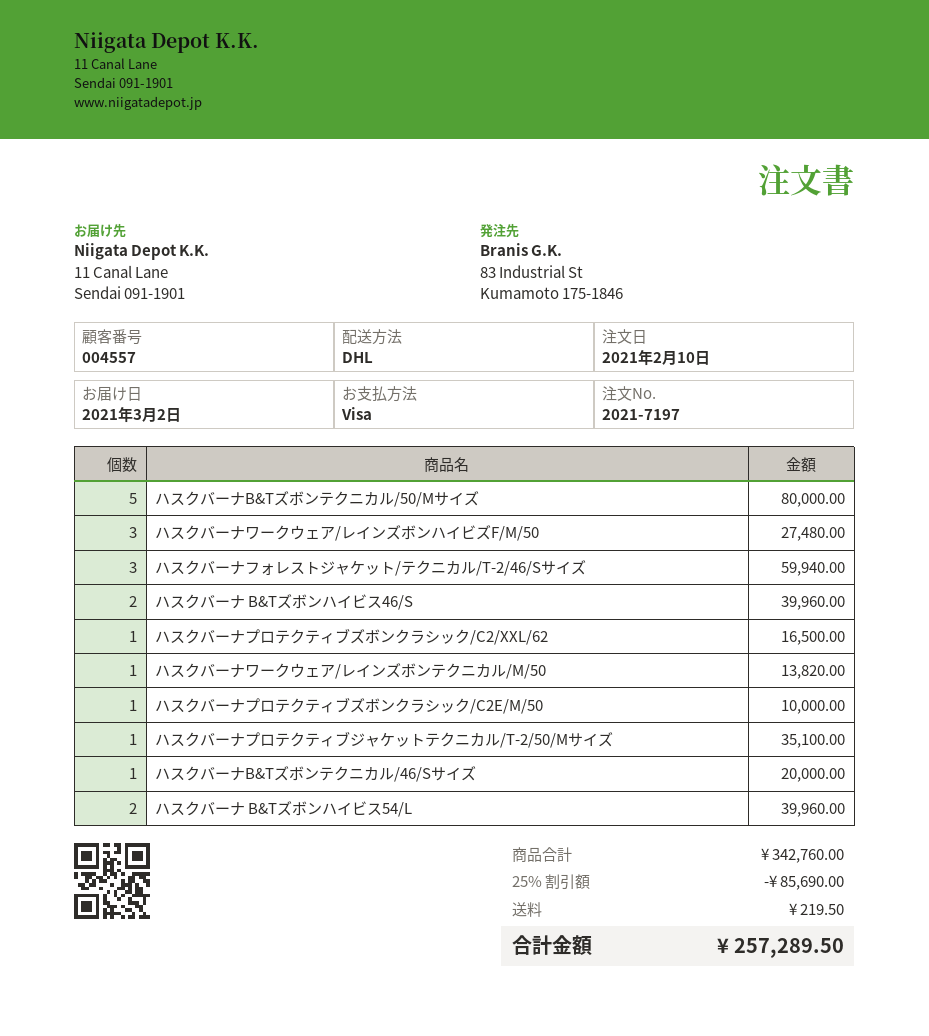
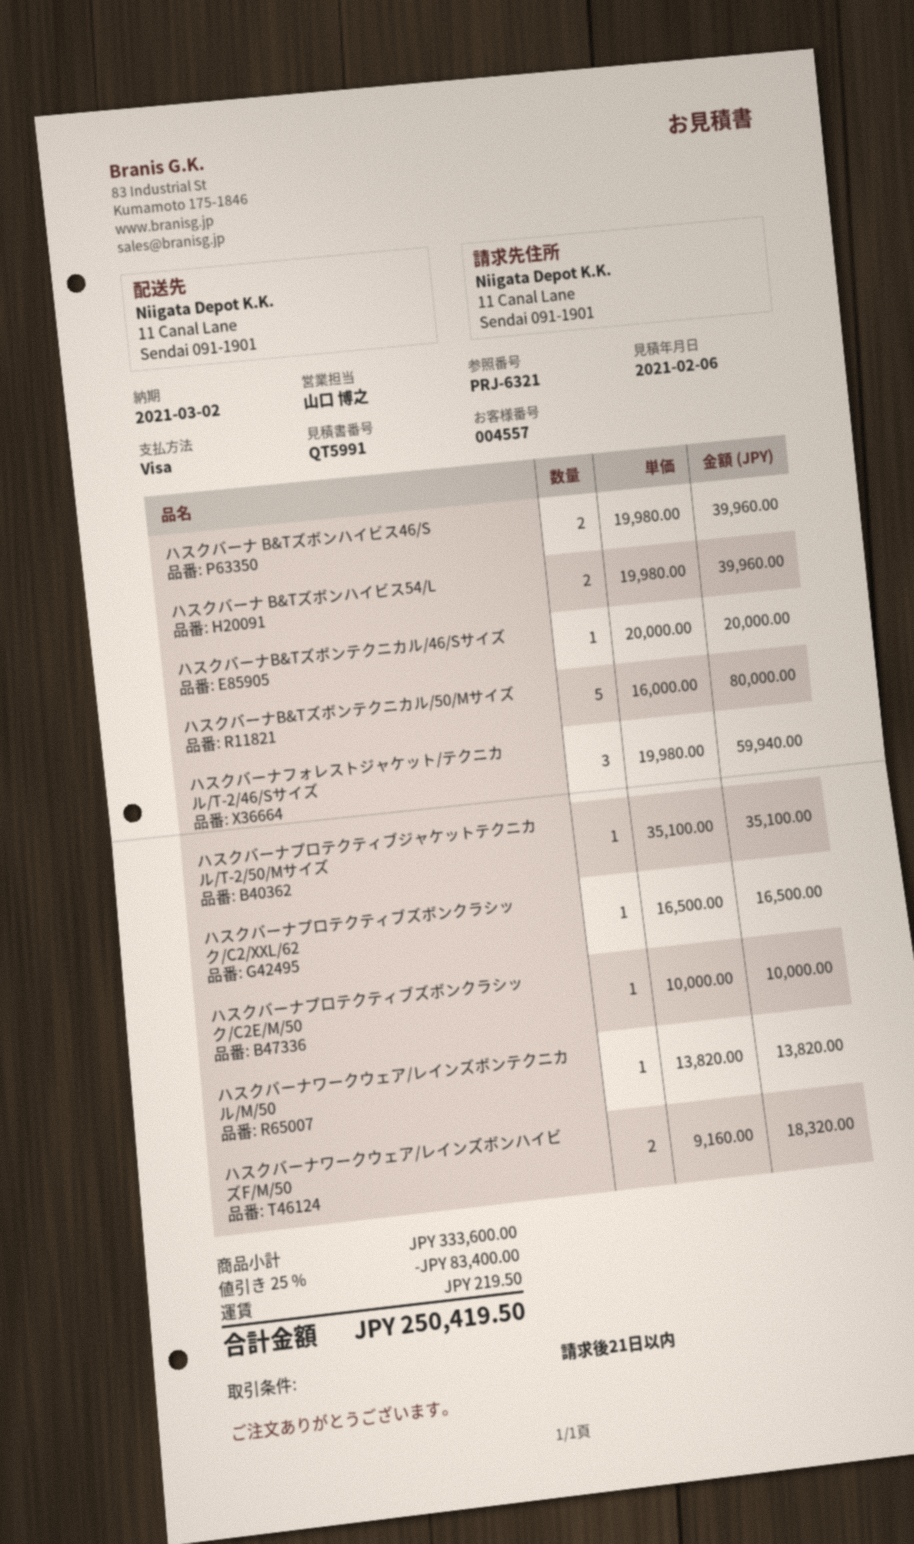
ハスクバーナワークウェア/レインズボンハイビズF/M/50: 3 for 27480.00 -> 2 for 18320.00
subtotal: 342760.00 -> 333600.00
discount: 25% = 85690.00 -> 25% = 83400.00
total: 257289.50 -> 250419.50

